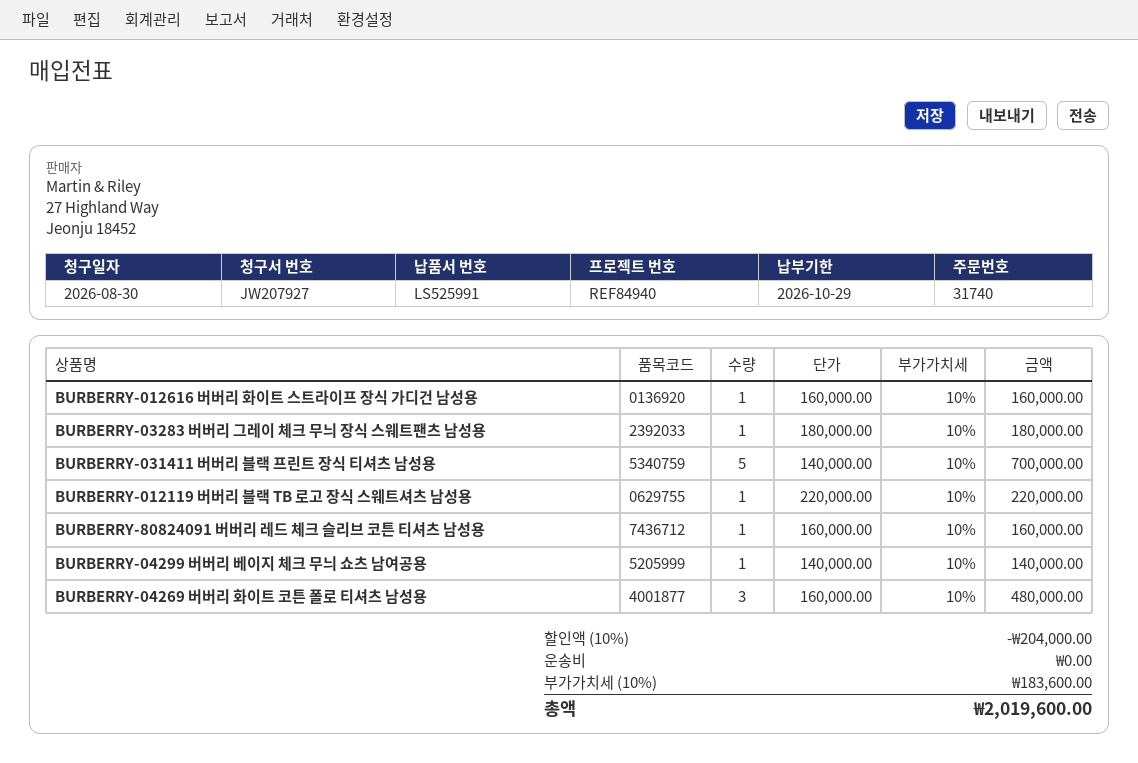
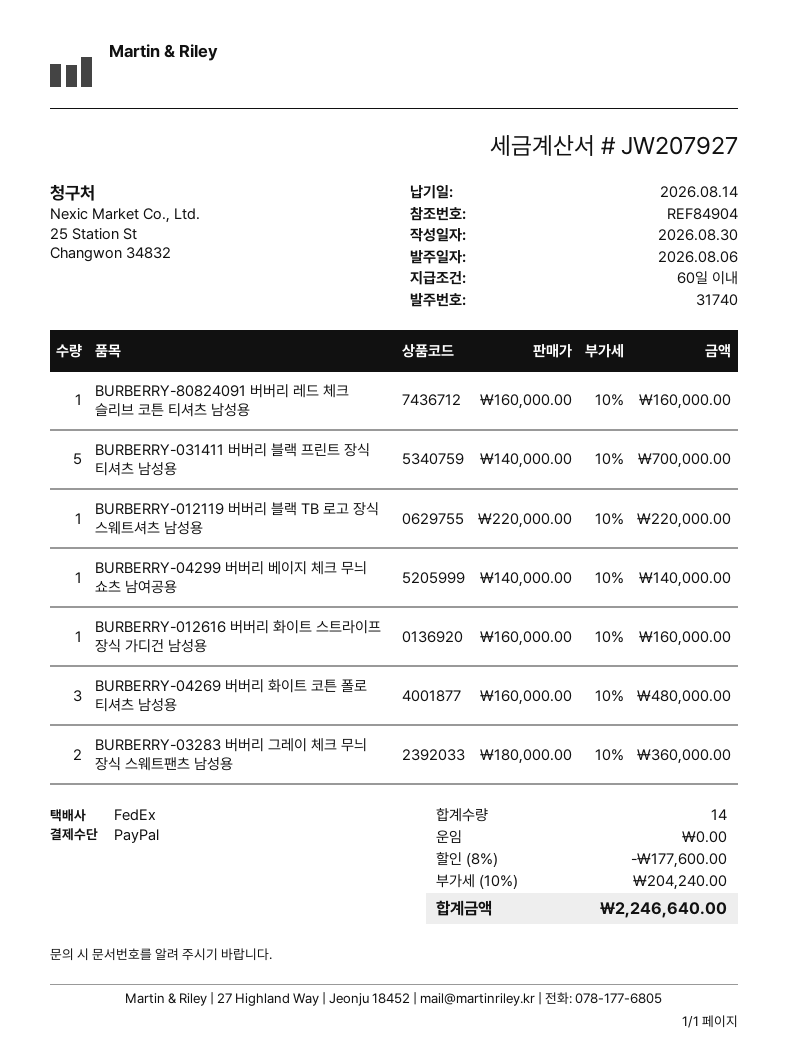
reference: REF84940 -> REF84904
BURBERRY-03283 버버리 그레이 체크 무늬 장식 스웨트팬츠 남성용: 1 x 180000.00 = 180000.00 -> 2 x 180000.00 = 360000.00
discount: 10% = 204000.00 -> 8% = 177600.00
tax: 10% = 183600.00 -> 10% = 204240.00
total: 2019600.00 -> 2246640.00

